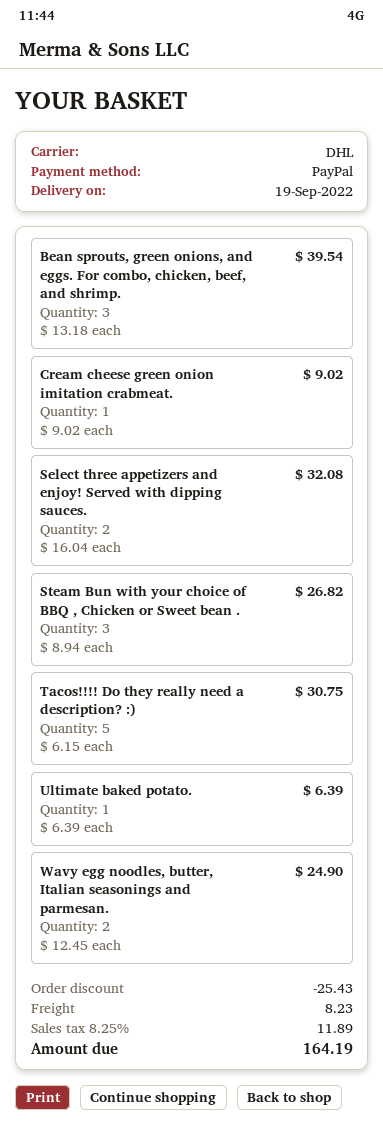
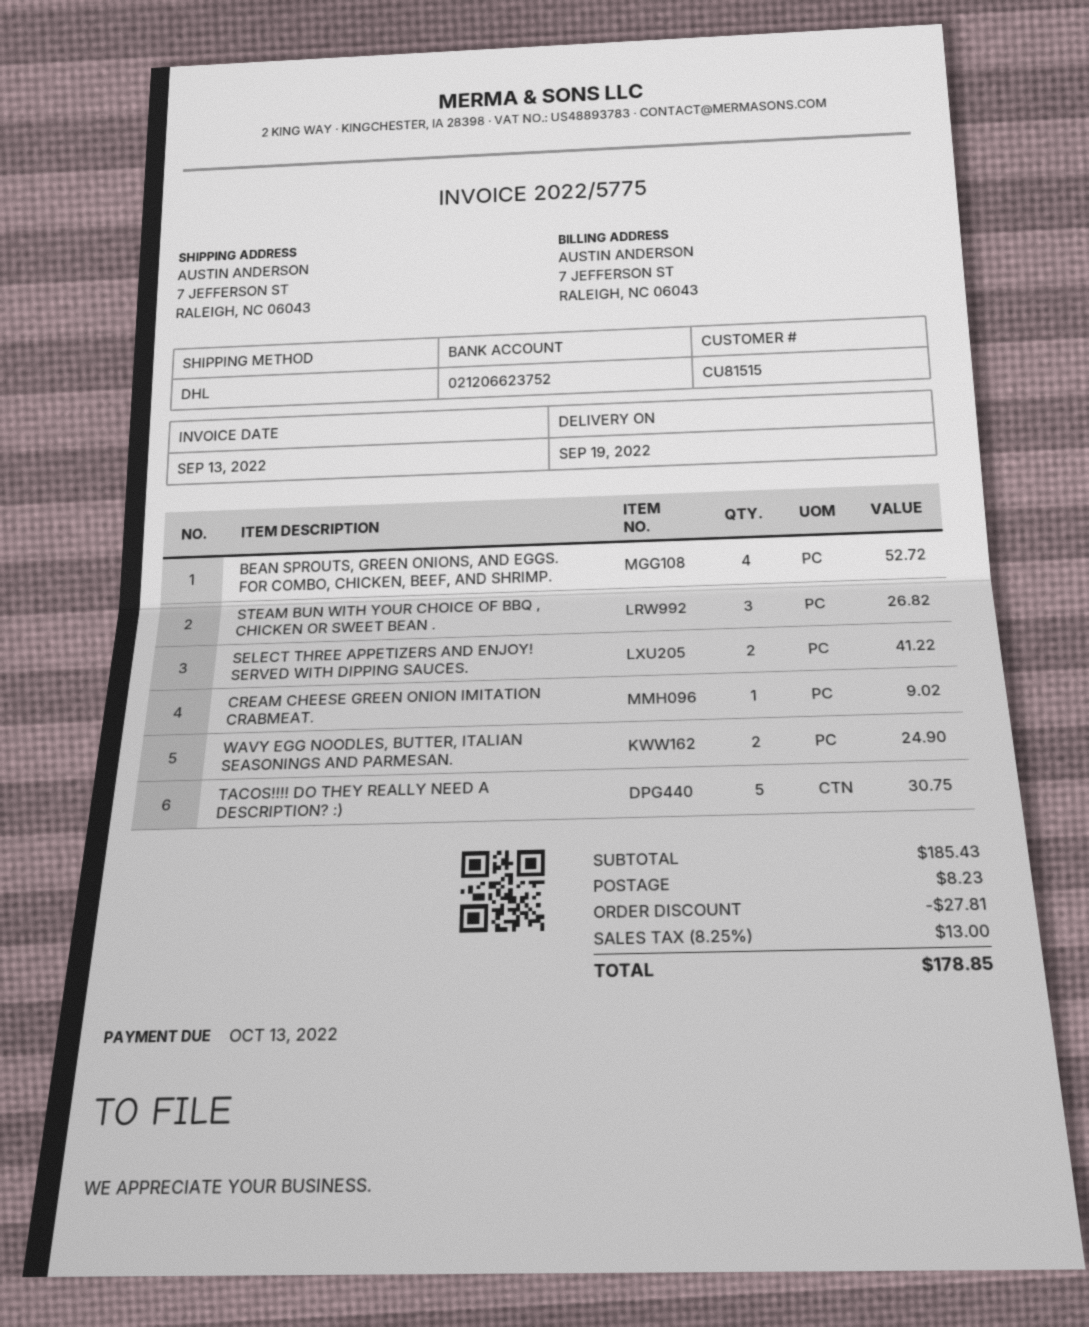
Bean sprouts, green onions, and eggs. For combo, chicken, beef, and shrimp.: 3 for 39.54 -> 4 for 52.72
Select three appetizers and enjoy! Served with dipping sauces.: 2 for 32.08 -> 2 for 41.22
Ultimate baked potato.: 1 for 6.39 -> none
discount: 25.43 -> 27.81
tax: 8.25% = 11.89 -> 8.25% = 13.00
total: 164.19 -> 178.85

